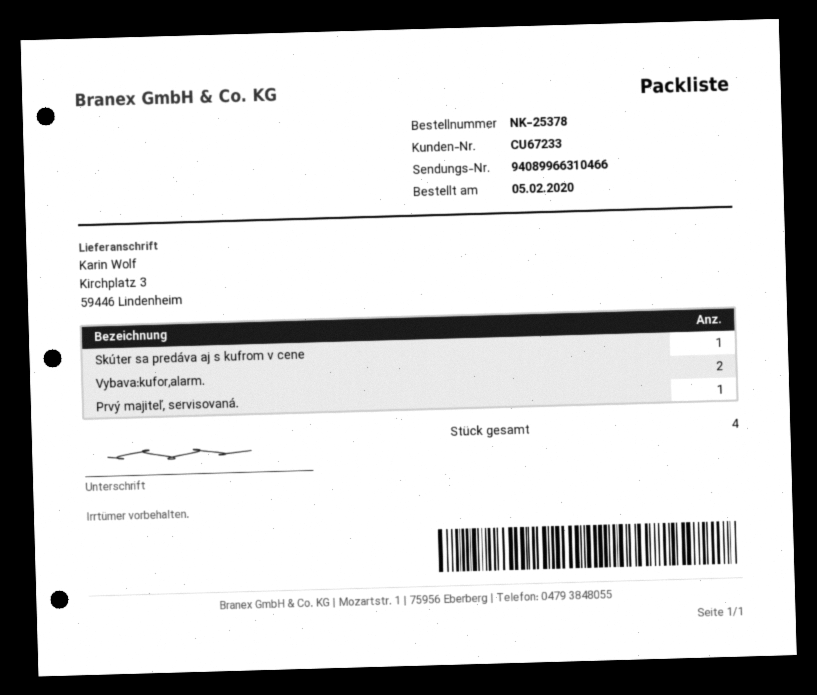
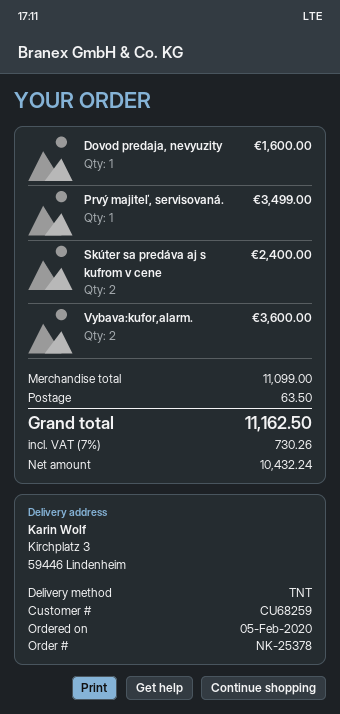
customer number: CU67233 -> CU68259
Skúter sa predáva aj s kufrom v cene: 1 -> 2
Dovod predaja, nevyuzity: none -> 1

